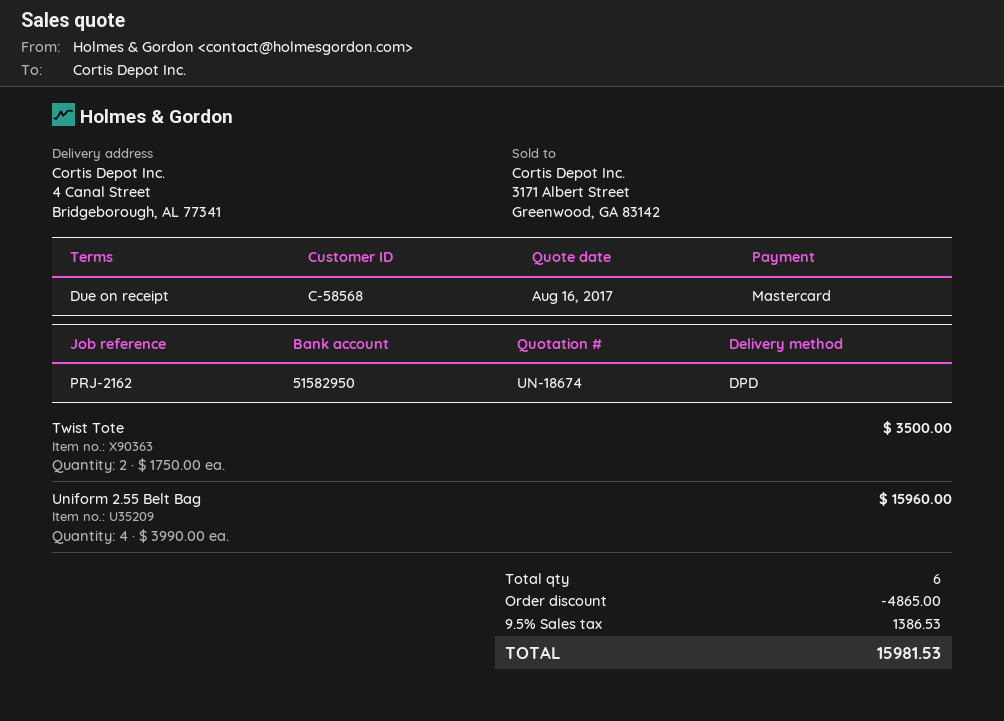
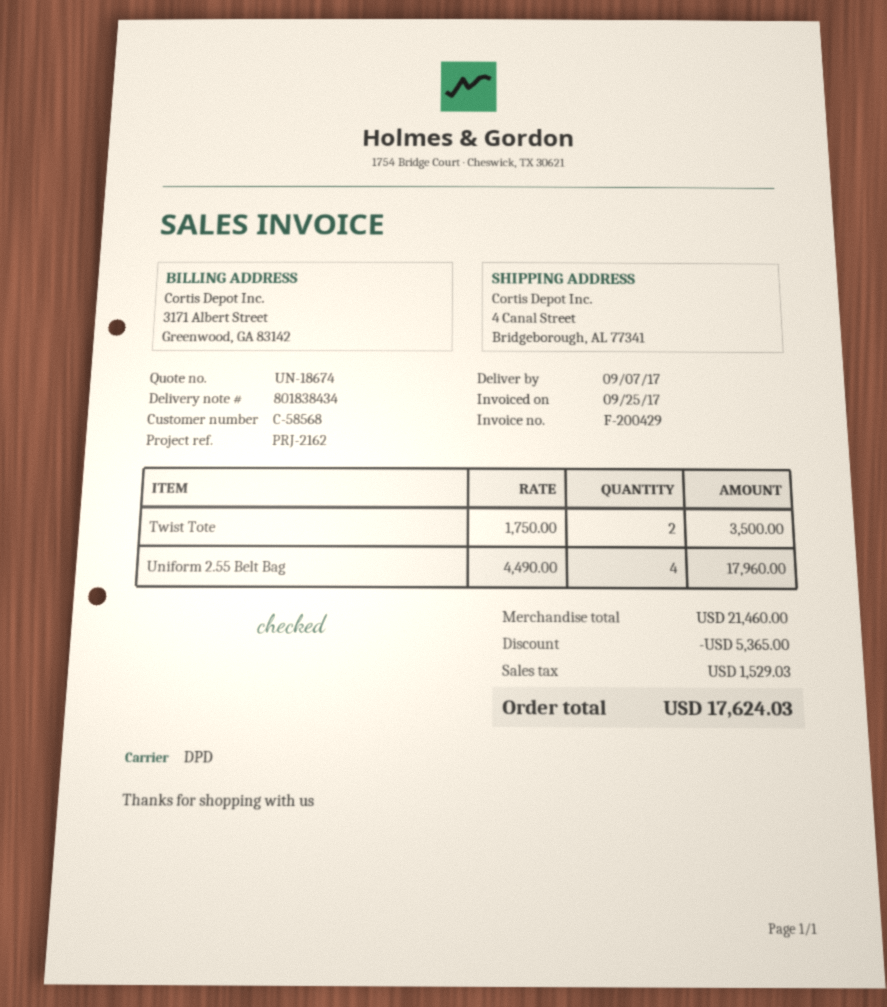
Uniform 2.55 Belt Bag: 4 x 3990.00 = 15960.00 -> 4 x 4490.00 = 17960.00
discount: 4865.00 -> 5365.00
tax: 1386.53 -> 1529.03
total: 15981.53 -> 17624.03

